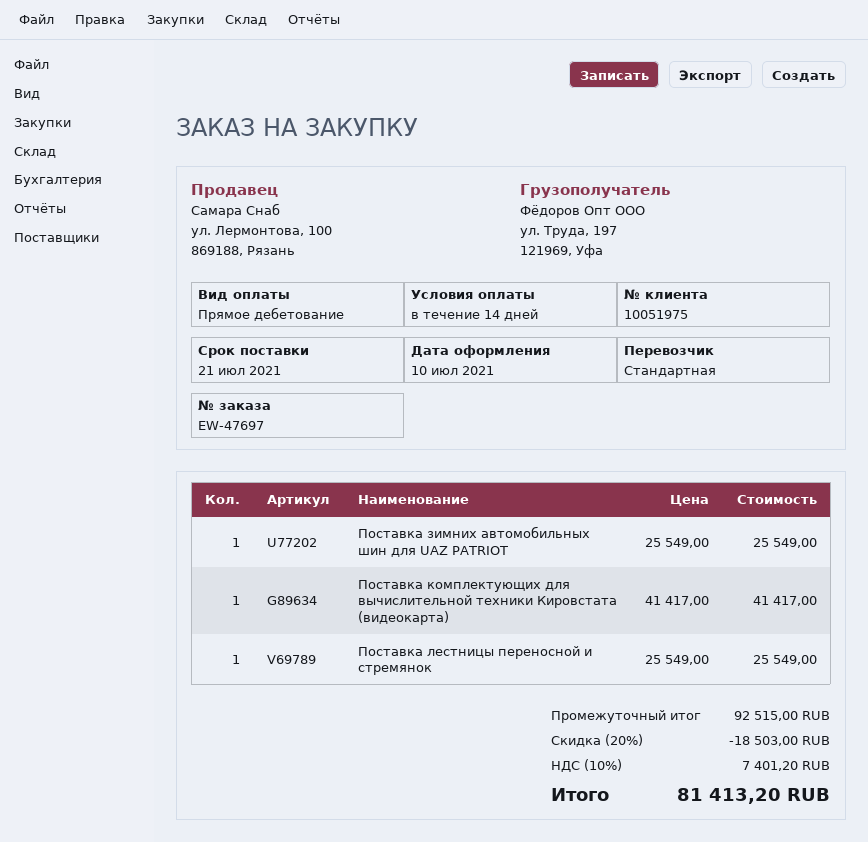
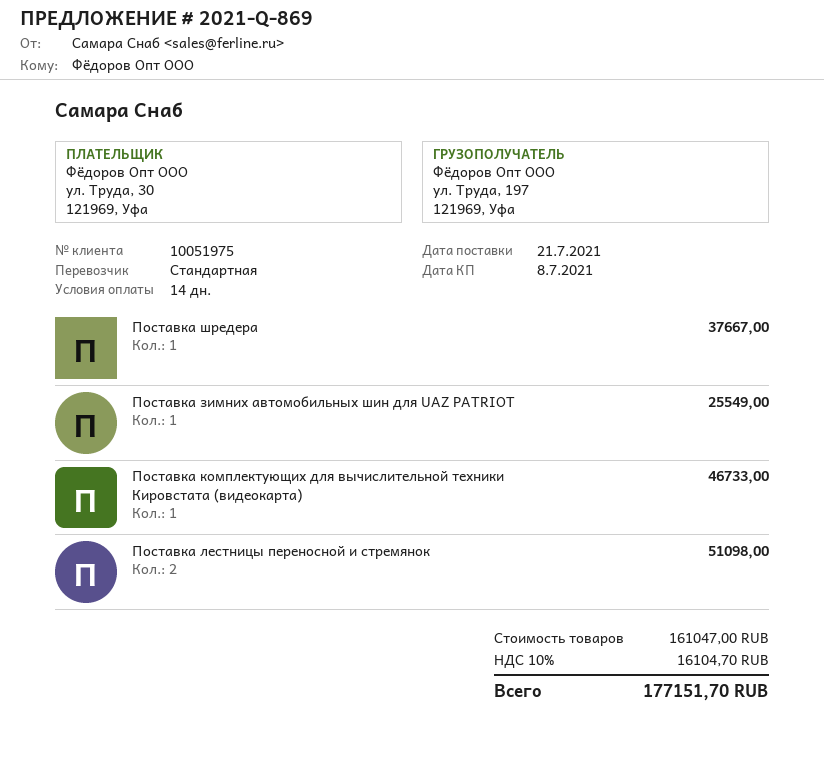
Поставка комплектующих для вычислительной техники Кировстата (видеокарта): 1 for 41417.00 -> 1 for 46733.00
Поставка лестницы переносной и стремянок: 1 for 25549.00 -> 2 for 51098.00
Поставка шредера: none -> 1 for 37667.00
subtotal: 92515.00 -> 161047.00
discount: 20% = 18503.00 -> none
tax: 10% = 7401.20 -> 10% = 16104.70
total: 81413.20 -> 177151.70

